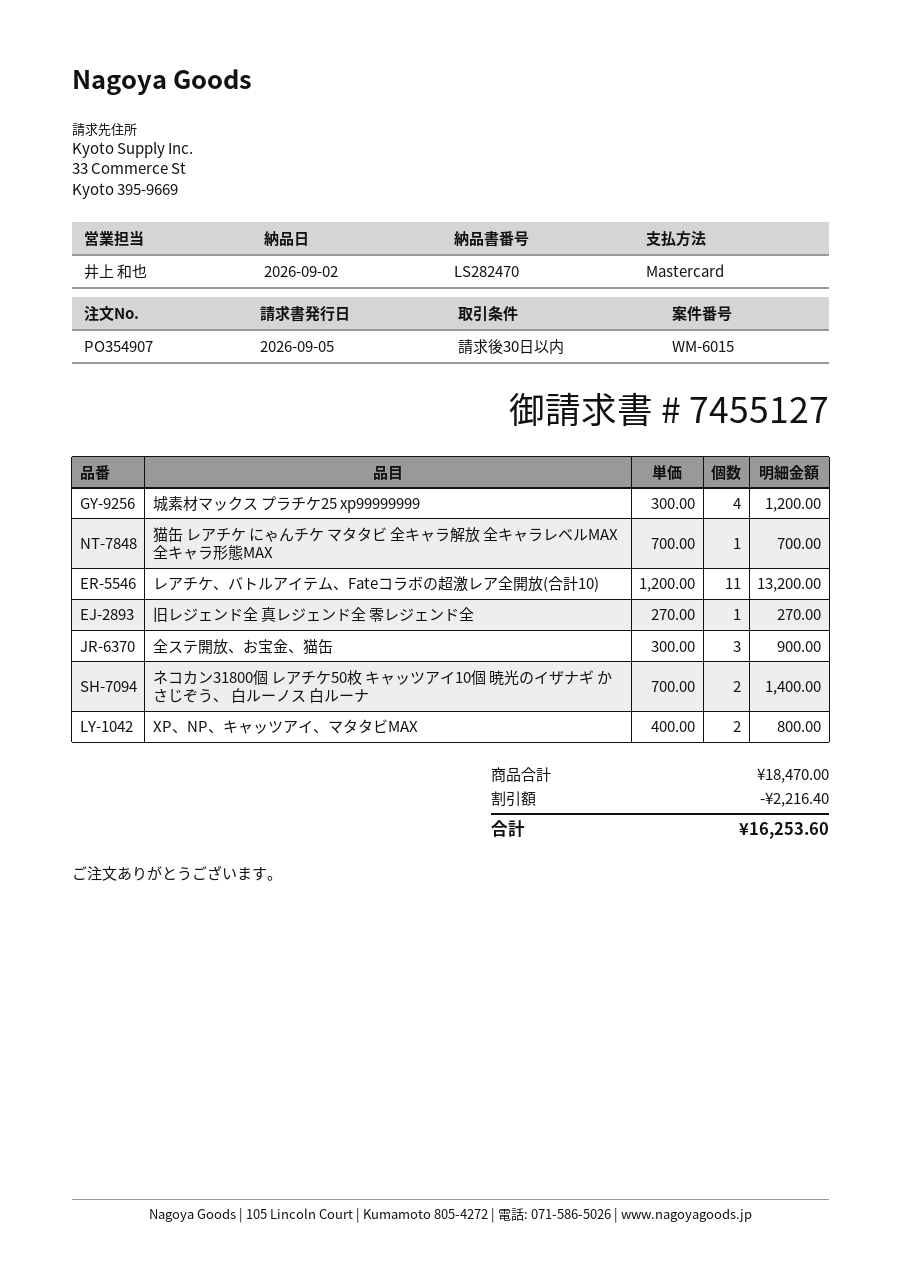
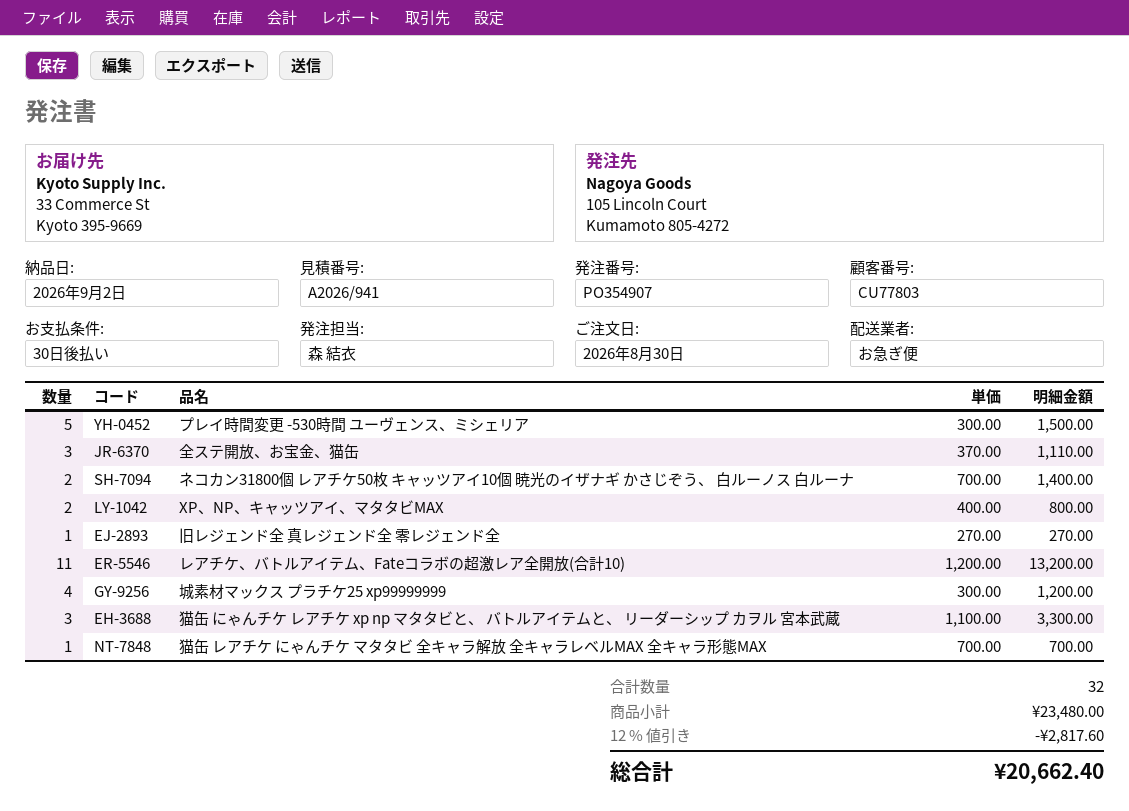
全ステ開放、お宝金、猫缶: 3 x 300.00 = 900.00 -> 3 x 370.00 = 1110.00
プレイ時間変更 -530時間 ユーヴェンス、ミシェリア: none -> 5 x 300.00 = 1500.00
猫缶 にゃんチケ レアチケ xp np マタタビと、 バトルアイテムと、 リーダーシップ カヲル 宮本武蔵: none -> 3 x 1100.00 = 3300.00
subtotal: 18470.00 -> 23480.00
discount: 2216.40 -> 2817.60
total: 16253.60 -> 20662.40

